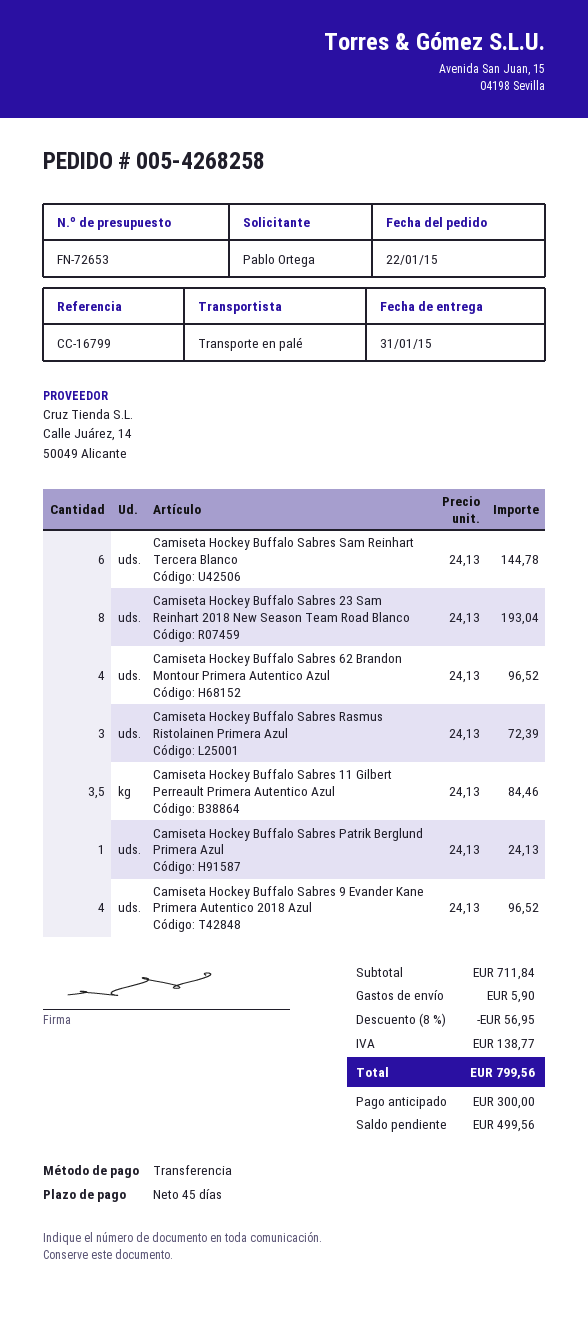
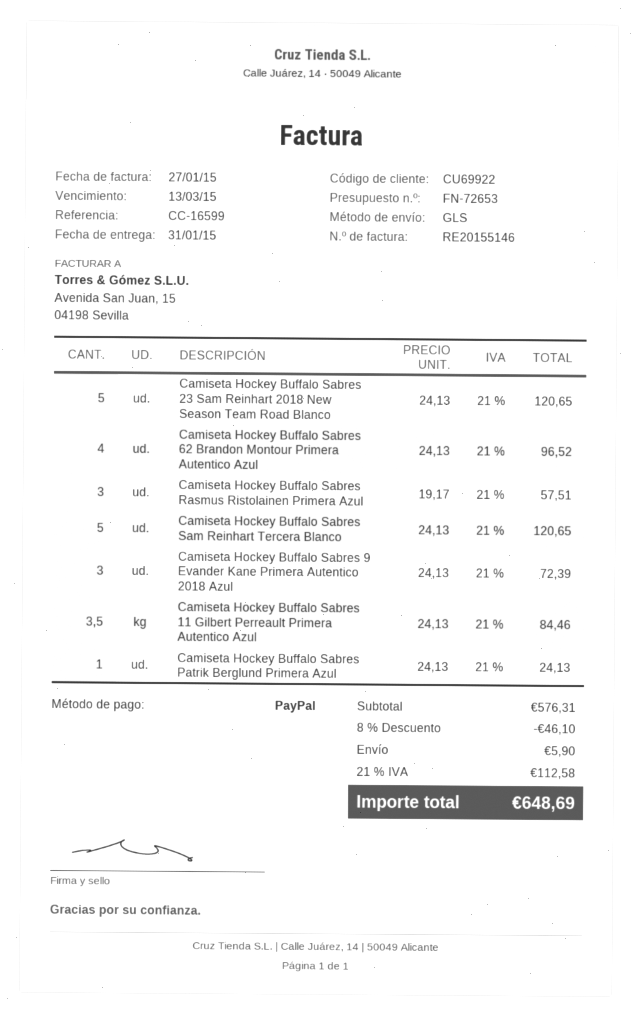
reference: CC-16799 -> CC-16599
payment method: bank transfer -> PayPal
shipping method: pallet freight -> GLS
Camiseta Hockey Buffalo Sabres Sam Reinhart Tercera Blanco: 6 x 24.13 = 144.78 -> 5 x 24.13 = 120.65
Camiseta Hockey Buffalo Sabres 23 Sam Reinhart 2018 New Season Team Road Blanco: 8 x 24.13 = 193.04 -> 5 x 24.13 = 120.65
Camiseta Hockey Buffalo Sabres Rasmus Ristolainen Primera Azul: 3 x 24.13 = 72.39 -> 3 x 19.17 = 57.51
Camiseta Hockey Buffalo Sabres 9 Evander Kane Primera Autentico 2018 Azul: 4 x 24.13 = 96.52 -> 3 x 24.13 = 72.39
subtotal: 711.84 -> 576.31
discount: 8% = 56.95 -> 8% = 46.10
tax: 138.77 -> 112.58
total: 799.56 -> 648.69

